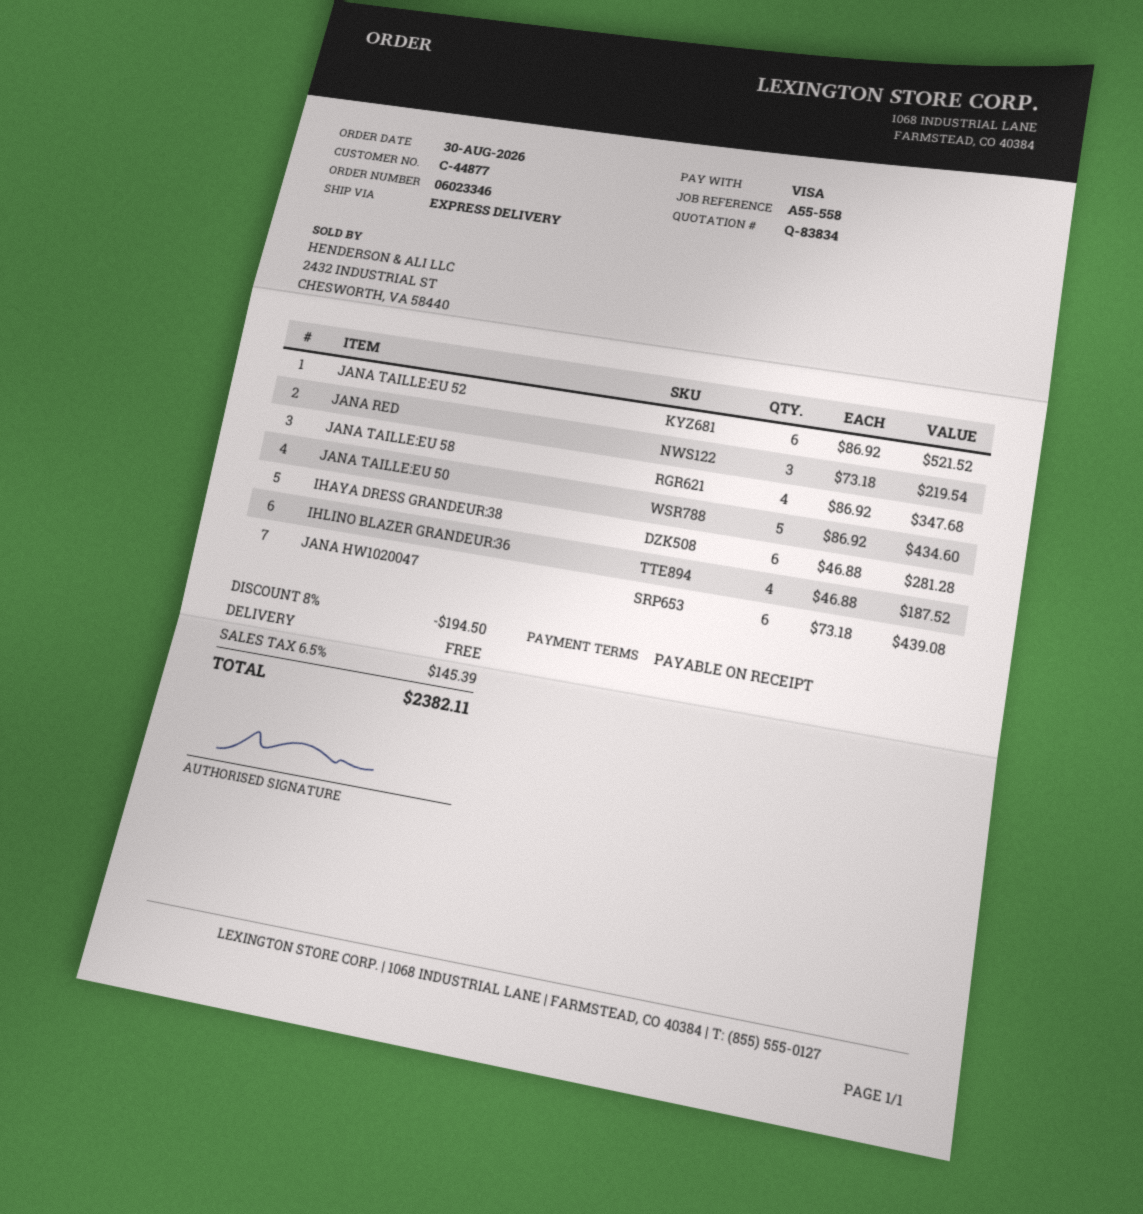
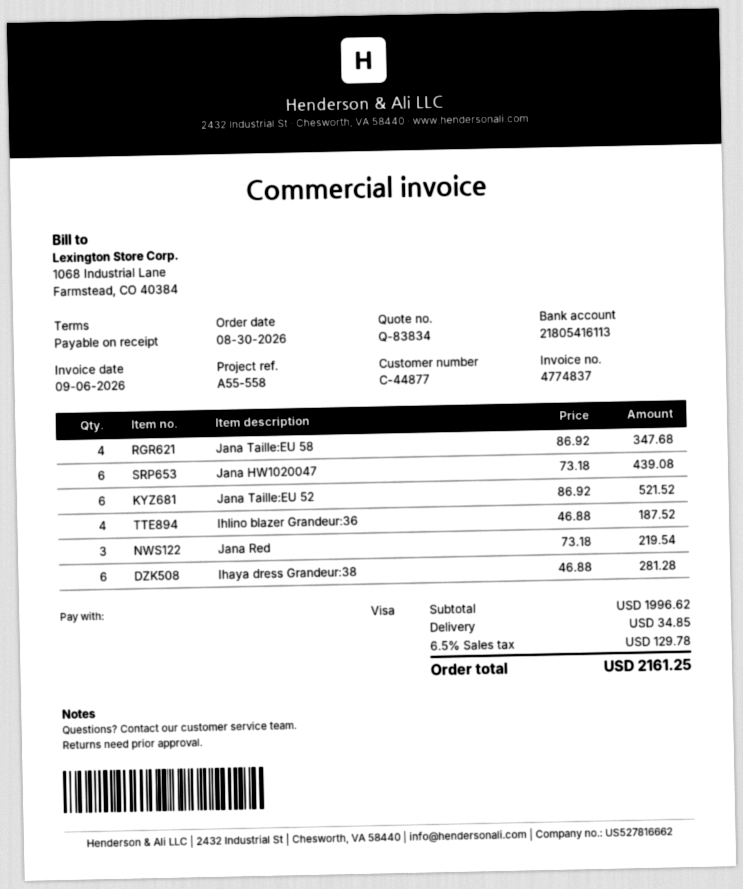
JANA TAILLE:EU 50: 5 x 86.92 = 434.60 -> none
discount: 8% = 194.50 -> none
shipping: 0.00 -> 34.85
tax: 6.5% = 145.39 -> 6.5% = 129.78
total: 2382.11 -> 2161.25

